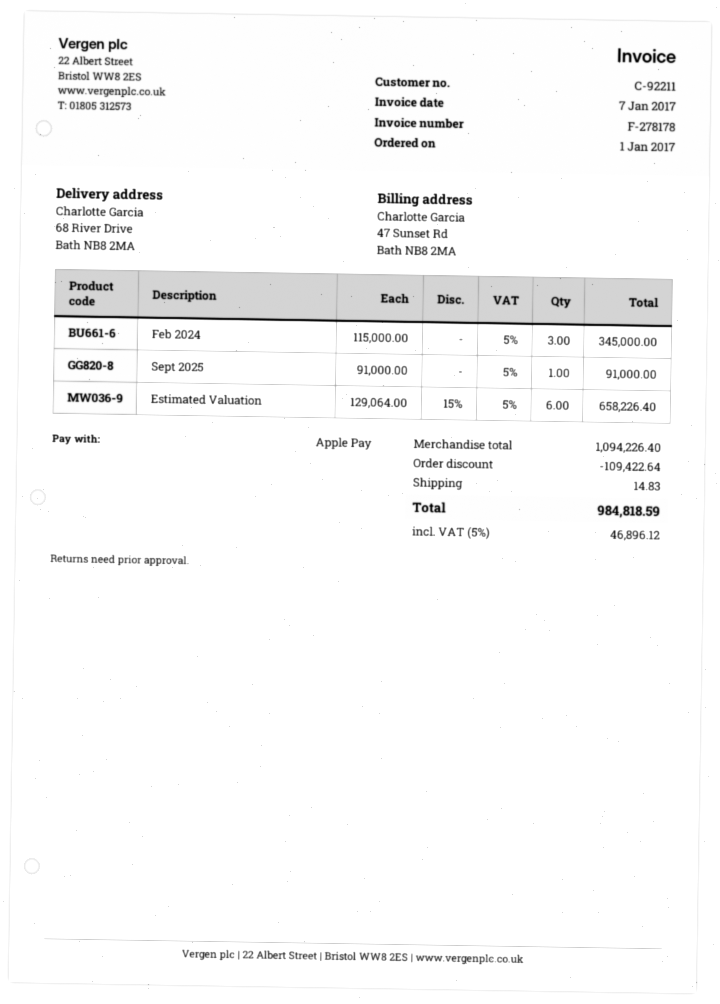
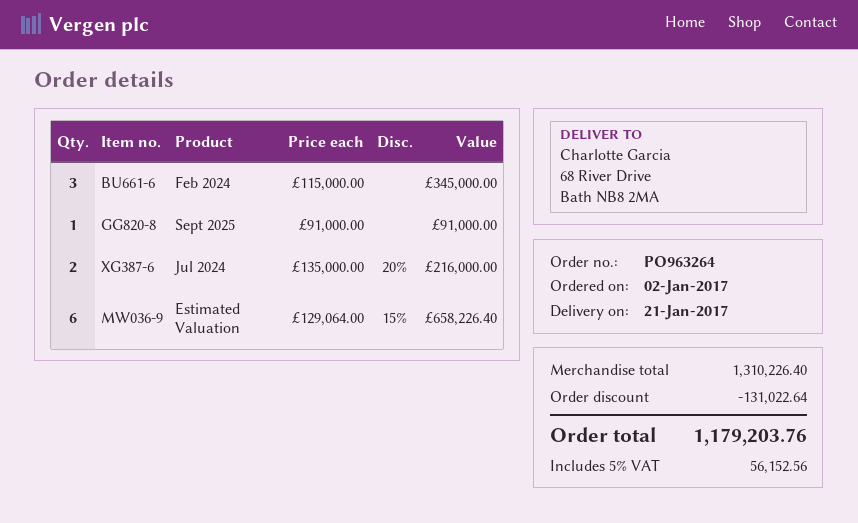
order date: 2017-01-01 -> 2017-01-02
Jul 2024: none -> 2 x 135000.00 - 20% = 216000.00
subtotal: 1094226.40 -> 1310226.40
discount: 109422.64 -> 131022.64
shipping: 14.83 -> none
tax: 5% = 46896.12 -> 5% = 56152.56
total: 984818.59 -> 1179203.76

